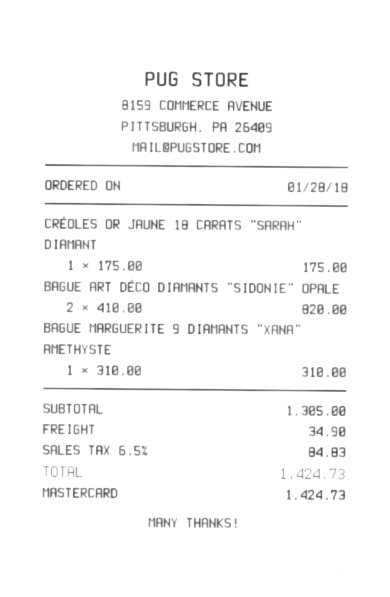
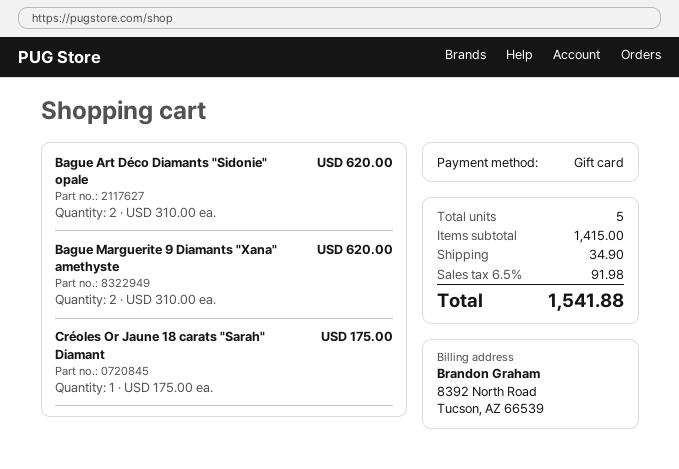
payment method: Mastercard -> gift card
BAGUE ART DÉCO DIAMANTS "SIDONIE" OPALE: 2 x 410.00 = 820.00 -> 2 x 310.00 = 620.00
BAGUE MARGUERITE 9 DIAMANTS "XANA" AMETHYSTE: 1 x 310.00 = 310.00 -> 2 x 310.00 = 620.00
subtotal: 1305.00 -> 1415.00
tax: 6.5% = 84.83 -> 6.5% = 91.98
total: 1424.73 -> 1541.88

